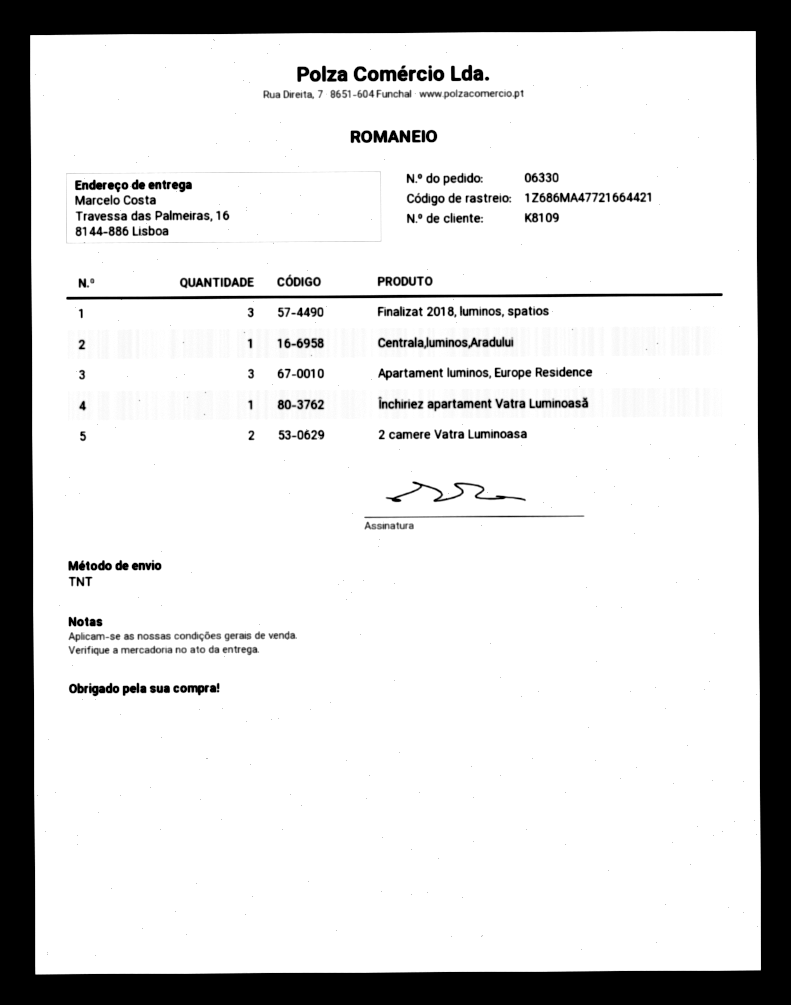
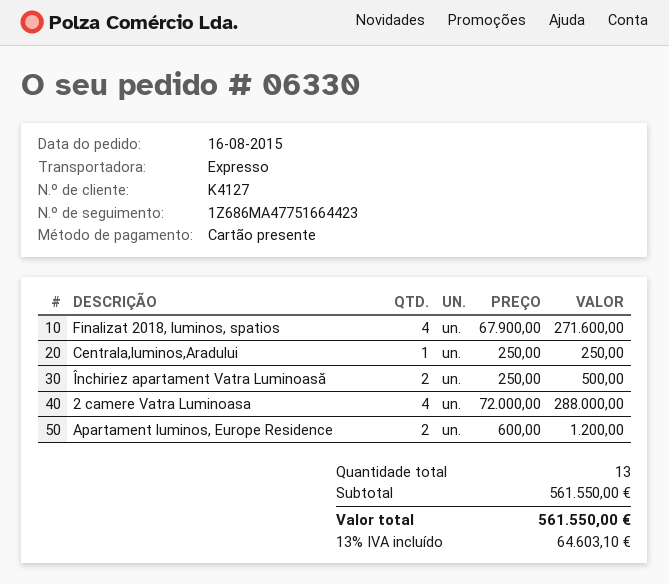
customer number: K8109 -> K4127
shipping method: TNT -> express
tracking number: 1Z686MA47721664421 -> 1Z686MA47751664423
Finalizat 2018, luminos, spatios: 3 -> 4
Apartament luminos, Europe Residence: 3 -> 2
Închiriez apartament Vatra Luminoasă: 1 -> 2
2 camere Vatra Luminoasa: 2 -> 4

